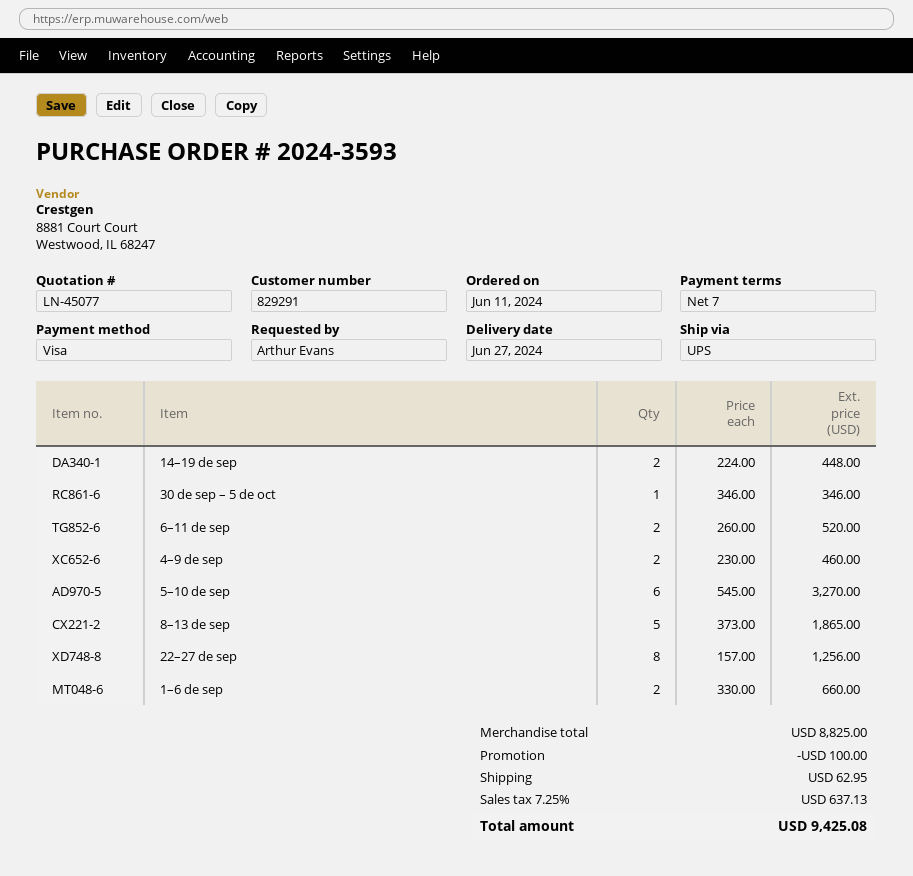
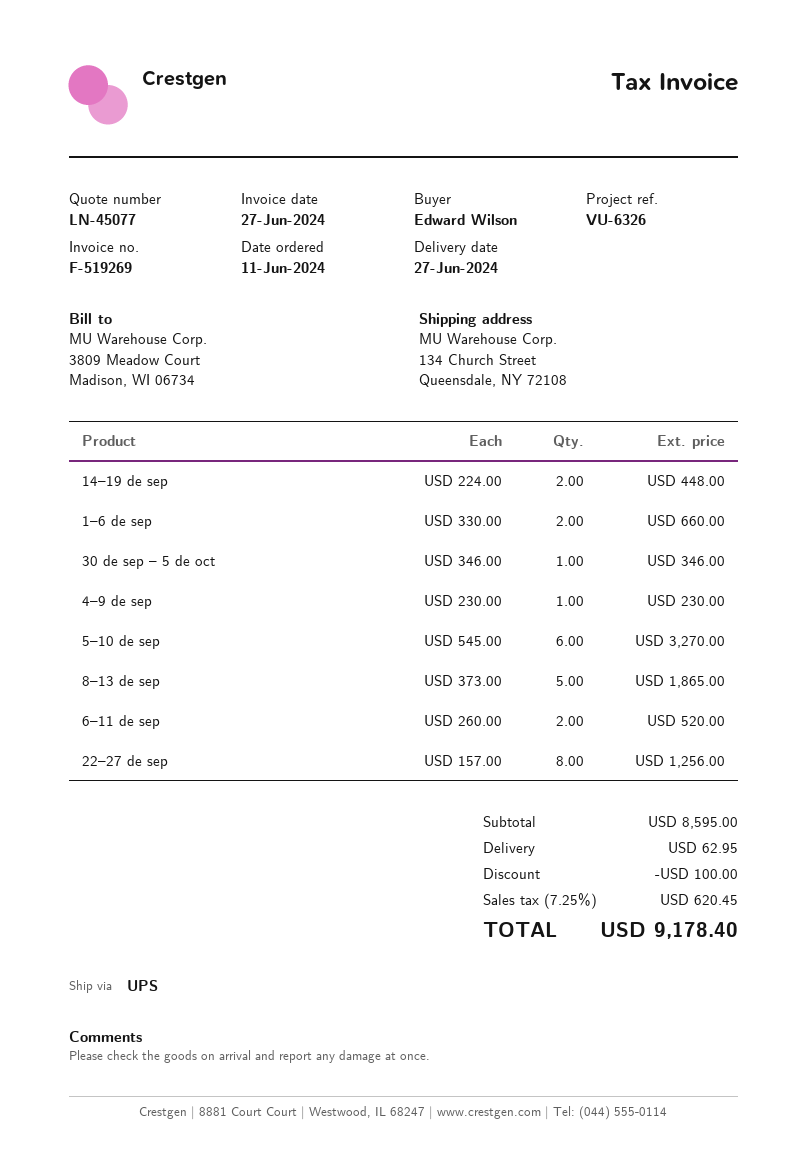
ordered by: Arthur Evans -> Edward Wilson
4–9 de sep: 2 x 230.00 = 460.00 -> 1 x 230.00 = 230.00
subtotal: 8825.00 -> 8595.00
tax: 7.25% = 637.13 -> 7.25% = 620.45
total: 9425.08 -> 9178.40

